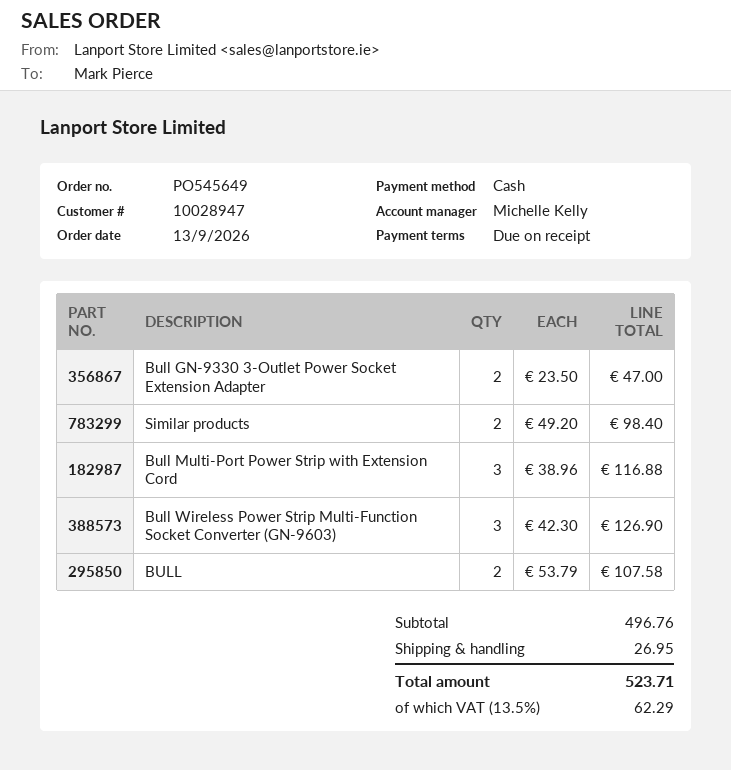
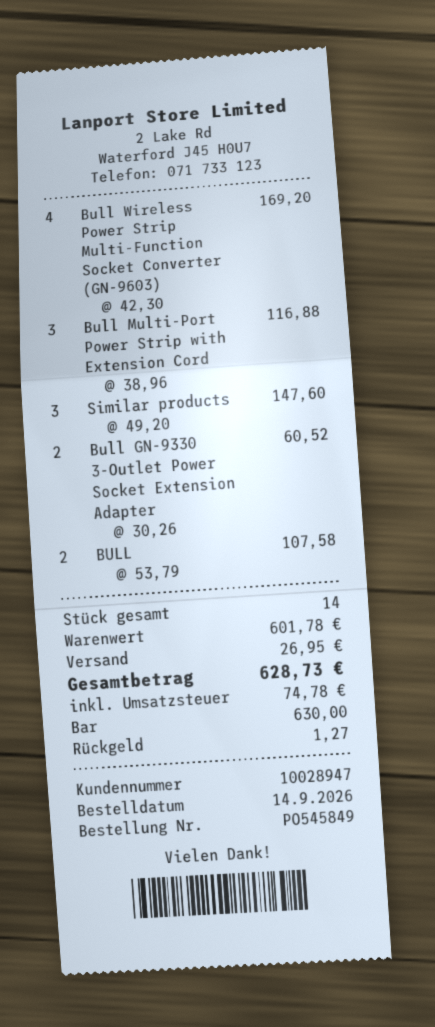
order number: PO545649 -> PO545849
order date: 2026-09-13 -> 2026-09-14
Bull GN-9330 3-Outlet Power Socket Extension Adapter: 2 x 23.50 = 47.00 -> 2 x 30.26 = 60.52
Similar products: 2 x 49.20 = 98.40 -> 3 x 49.20 = 147.60
Bull Wireless Power Strip Multi-Function Socket Converter (GN-9603): 3 x 42.30 = 126.90 -> 4 x 42.30 = 169.20
subtotal: 496.76 -> 601.78
tax: 62.29 -> 74.78
total: 523.71 -> 628.73

